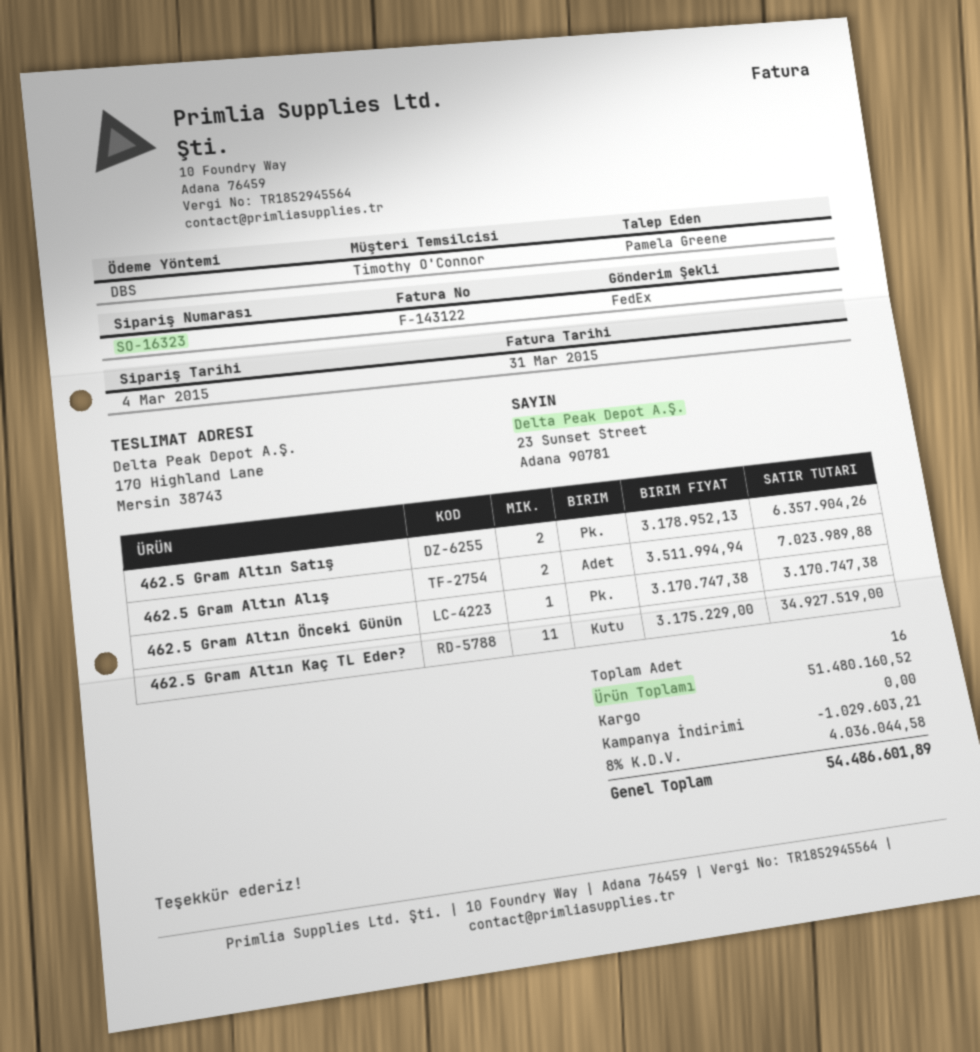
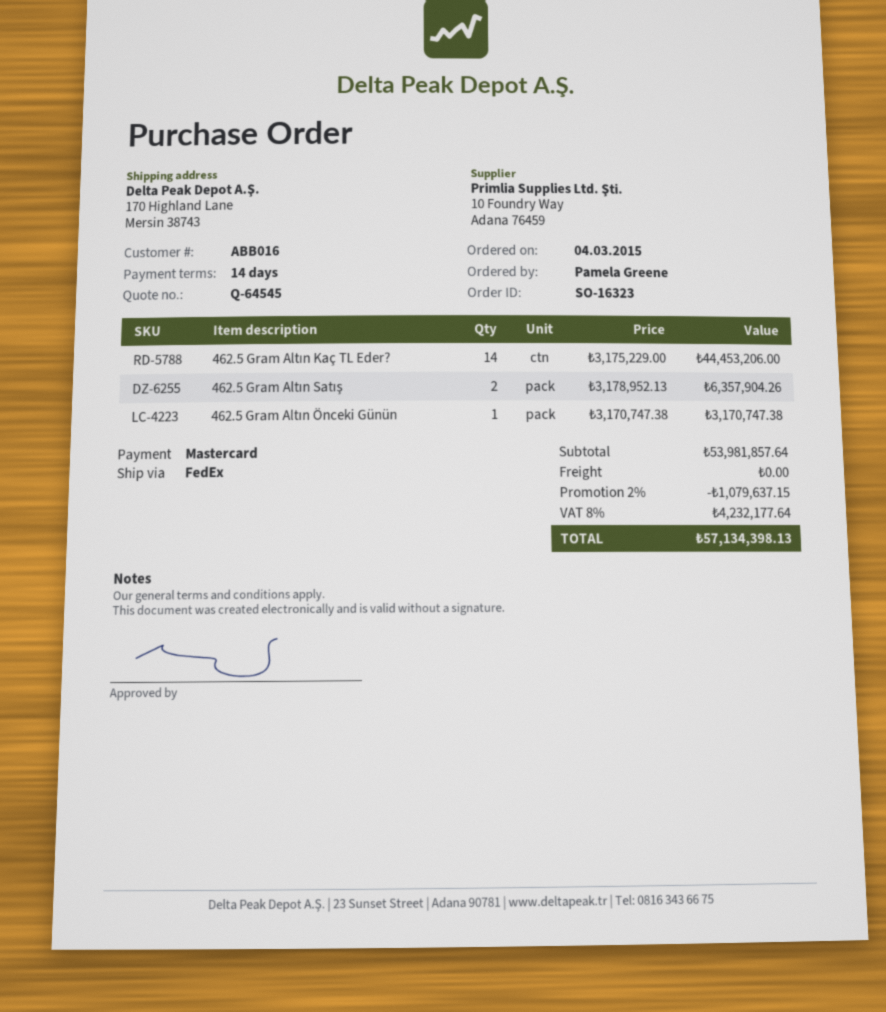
payment method: direct debit -> Mastercard
462.5 Gram Altın Alış: 2 x 3511994.94 = 7023989.88 -> none
462.5 Gram Altın Kaç TL Eder?: 11 x 3175229.00 = 34927519.00 -> 14 x 3175229.00 = 44453206.00
subtotal: 51480160.52 -> 53981857.64
discount: 1029603.21 -> 1079637.15
tax: 8% = 4036044.58 -> 8% = 4232177.64
total: 54486601.89 -> 57134398.13

